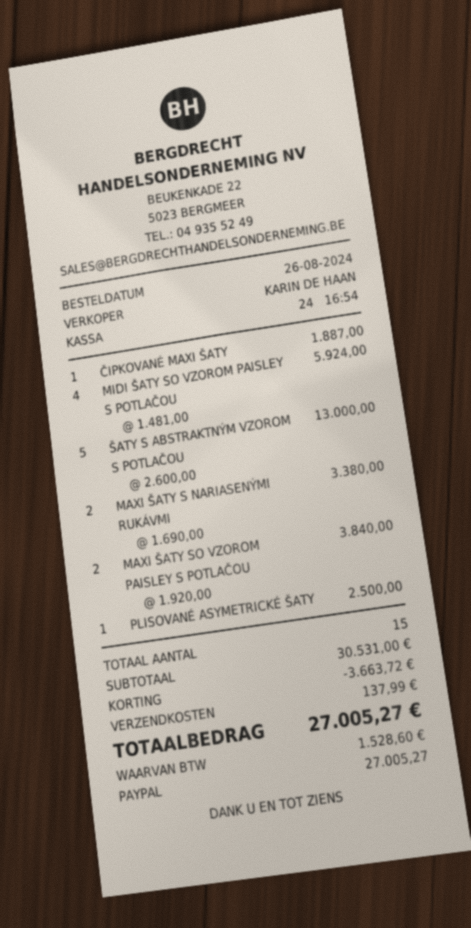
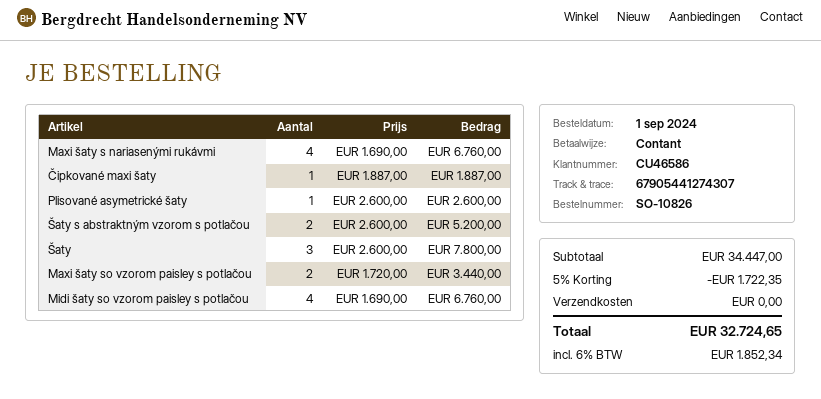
order date: 2024-08-26 -> 2024-09-01
payment method: PayPal -> cash
MIDI ŠATY SO VZOROM PAISLEY S POTLAČOU: 4 x 1481.00 = 5924.00 -> 4 x 1690.00 = 6760.00
ŠATY S ABSTRAKTNÝM VZOROM S POTLAČOU: 5 x 2600.00 = 13000.00 -> 2 x 2600.00 = 5200.00
MAXI ŠATY S NARIASENÝMI RUKÁVMI: 2 x 1690.00 = 3380.00 -> 4 x 1690.00 = 6760.00
MAXI ŠATY SO VZOROM PAISLEY S POTLAČOU: 2 x 1920.00 = 3840.00 -> 2 x 1720.00 = 3440.00
PLISOVANÉ ASYMETRICKÉ ŠATY: 1 x 2500.00 = 2500.00 -> 1 x 2600.00 = 2600.00
Šaty: none -> 3 x 2600.00 = 7800.00
subtotal: 30531.00 -> 34447.00
discount: 3663.72 -> 1722.35
shipping: 137.99 -> 0.00
tax: 1528.60 -> 1852.34
total: 27005.27 -> 32724.65

